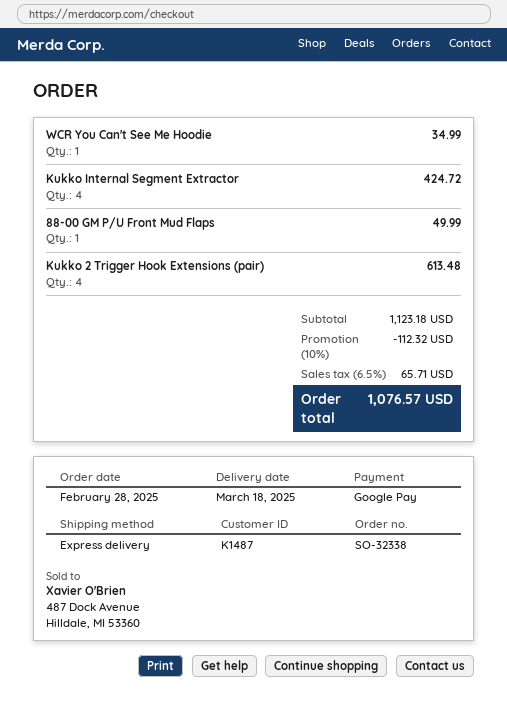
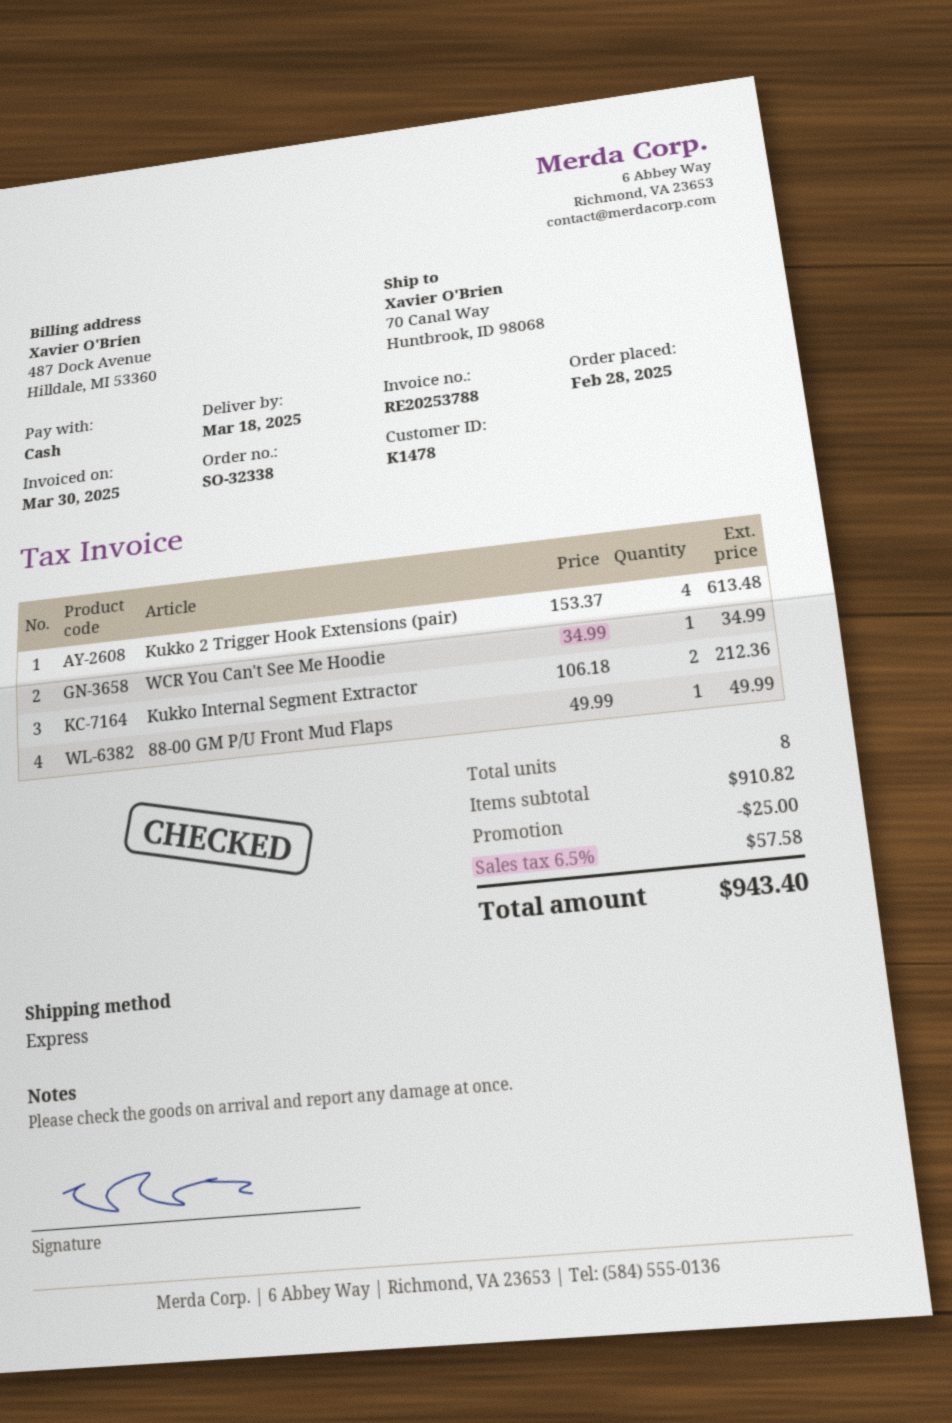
customer number: K1487 -> K1478
payment method: Google Pay -> cash
Kukko Internal Segment Extractor: 4 for 424.72 -> 2 for 212.36
subtotal: 1123.18 -> 910.82
discount: 112.32 -> 25.00
tax: 6.5% = 65.71 -> 6.5% = 57.58
total: 1076.57 -> 943.40

